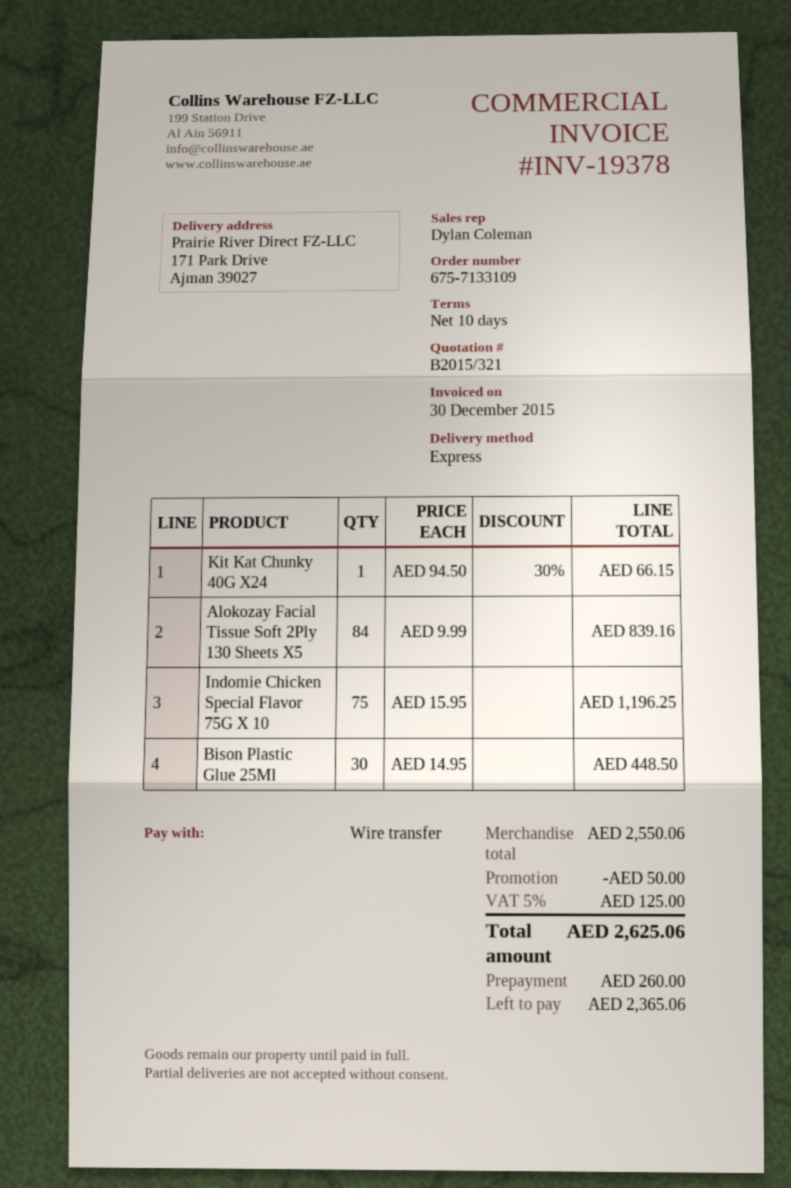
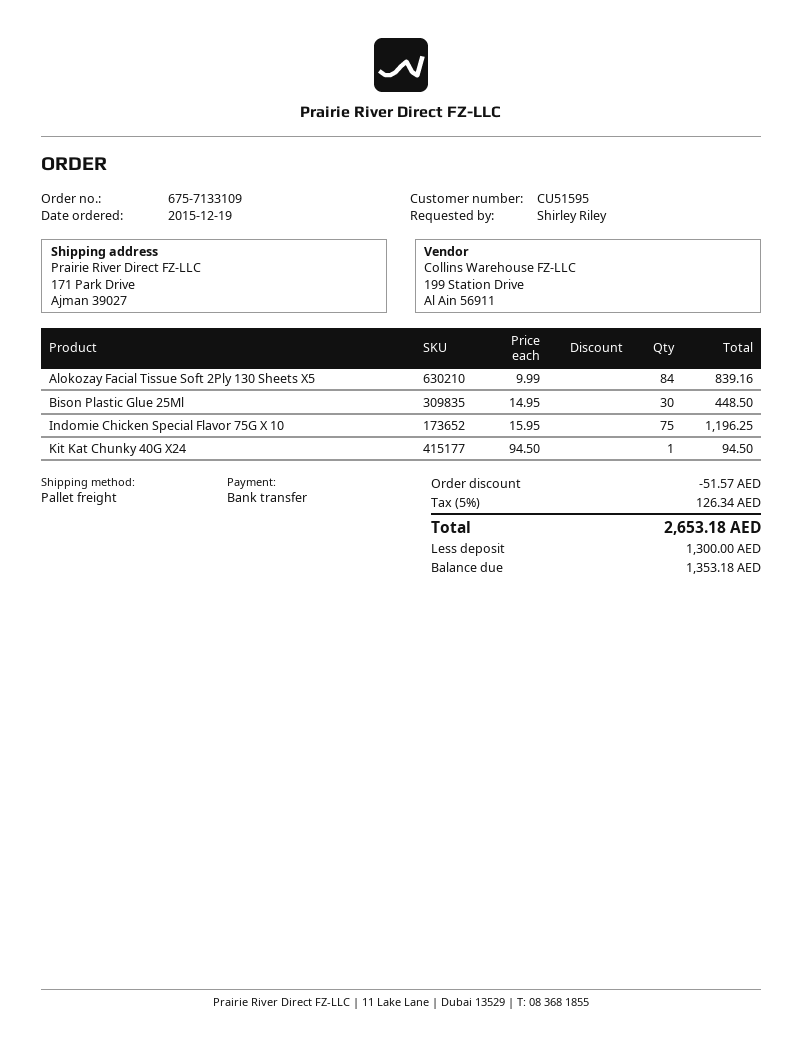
shipping method: express -> pallet freight
Kit Kat Chunky 40G X24: 1 x 94.50 - 30% = 66.15 -> 1 x 94.50 = 94.50
discount: 50.00 -> 51.57
tax: 5% = 125.00 -> 5% = 126.34
total: 2625.06 -> 2653.18
deposit: 260.00 -> 1300.00
balance: 2365.06 -> 1353.18

